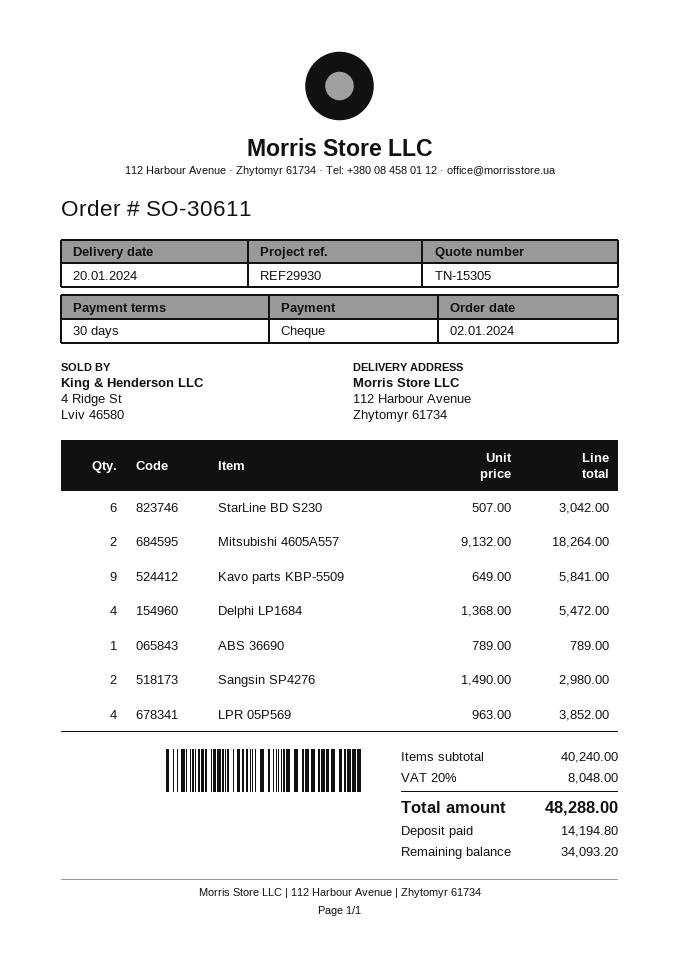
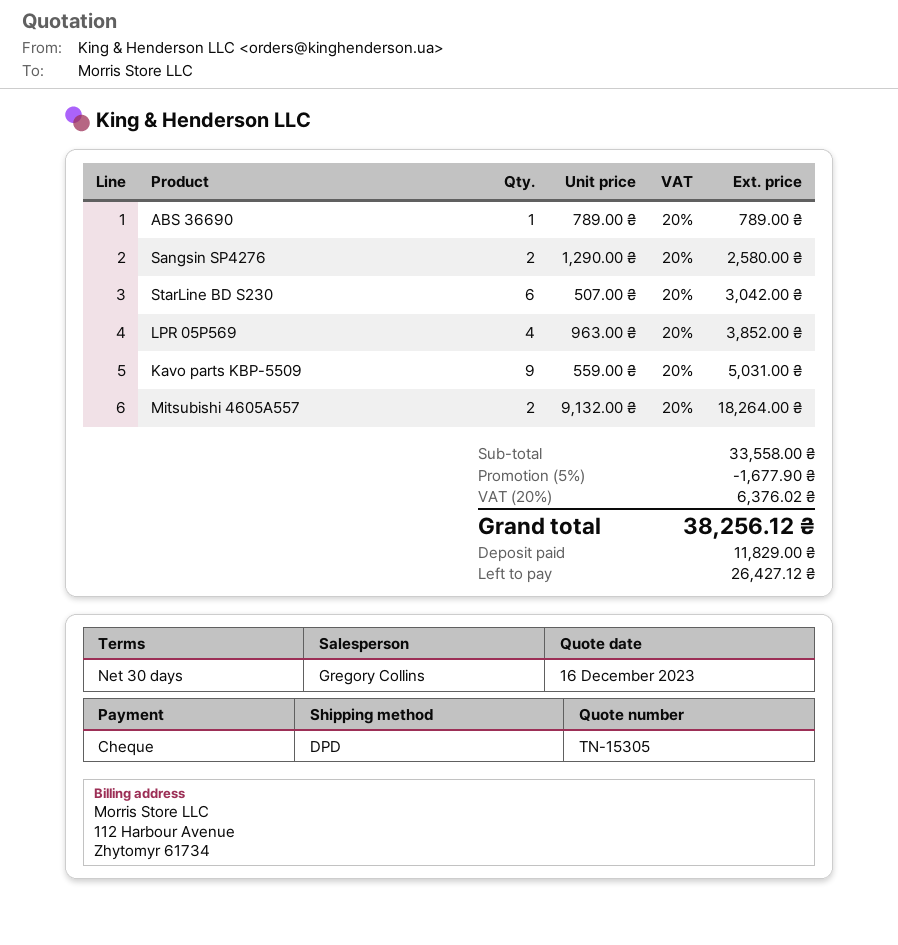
Kavo parts KBP-5509: 9 x 649.00 = 5841.00 -> 9 x 559.00 = 5031.00
Delphi LP1684: 4 x 1368.00 = 5472.00 -> none
Sangsin SP4276: 2 x 1490.00 = 2980.00 -> 2 x 1290.00 = 2580.00
subtotal: 40240.00 -> 33558.00
discount: none -> 5% = 1677.90
tax: 20% = 8048.00 -> 20% = 6376.02
total: 48288.00 -> 38256.12
deposit: 14194.80 -> 11829.00
balance: 34093.20 -> 26427.12

